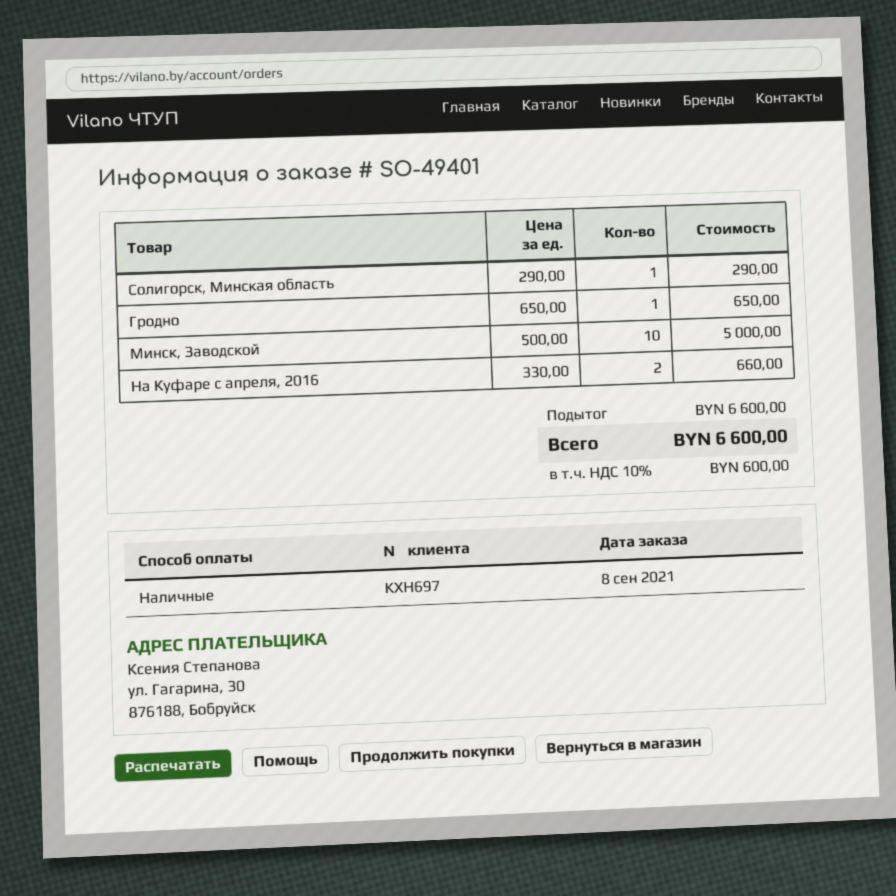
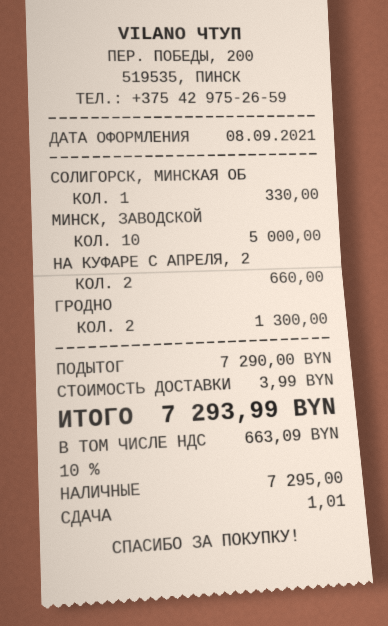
Солигорск, Минская область: 1 for 290.00 -> 1 for 330.00
Гродно: 1 for 650.00 -> 2 for 1300.00
subtotal: 6600.00 -> 7290.00
shipping: none -> 3.99
tax: 10% = 600.00 -> 10% = 663.09
total: 6600.00 -> 7293.99

